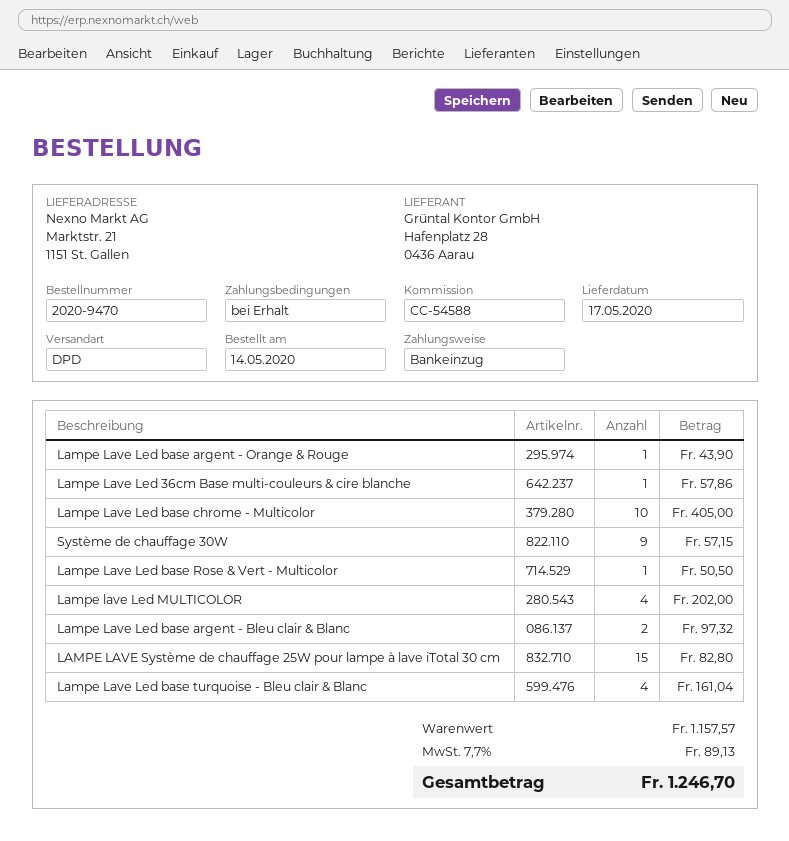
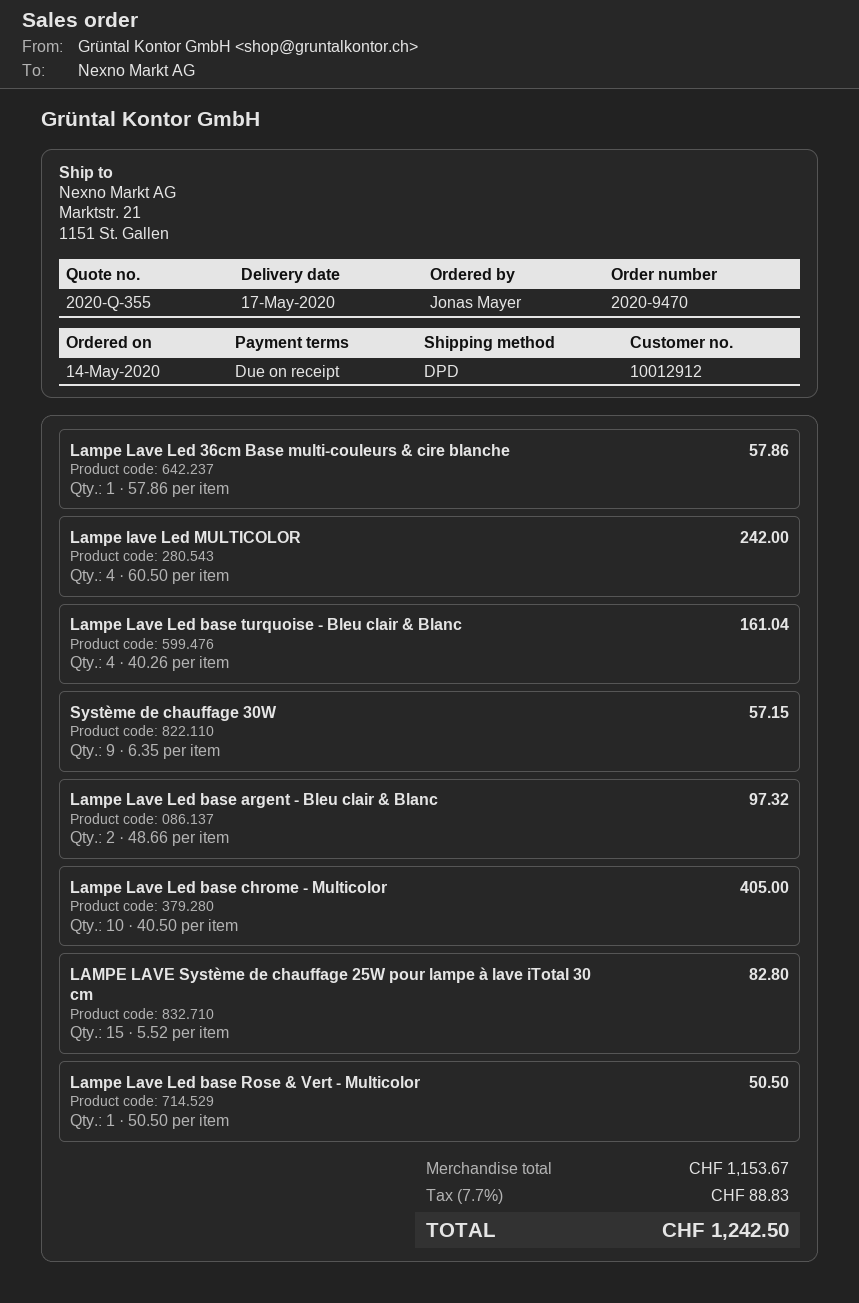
Lampe Lave Led base argent - Orange & Rouge: 1 for 43.90 -> none
Lampe lave Led MULTICOLOR: 4 for 202.00 -> 4 for 242.00
subtotal: 1157.57 -> 1153.67
tax: 7.7% = 89.13 -> 7.7% = 88.83
total: 1246.70 -> 1242.50

